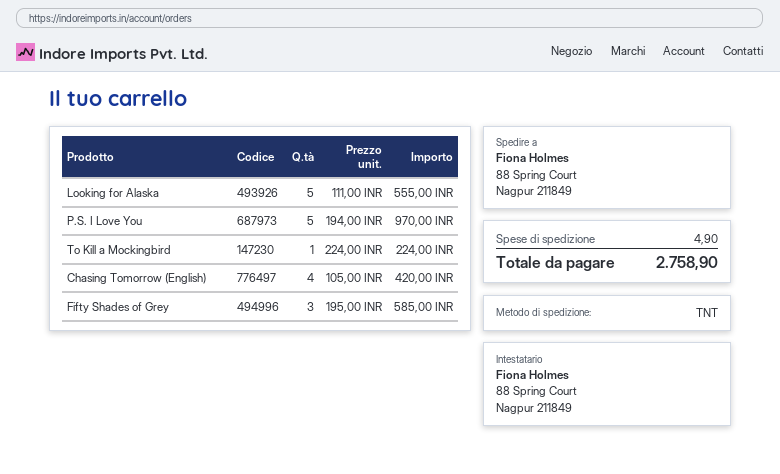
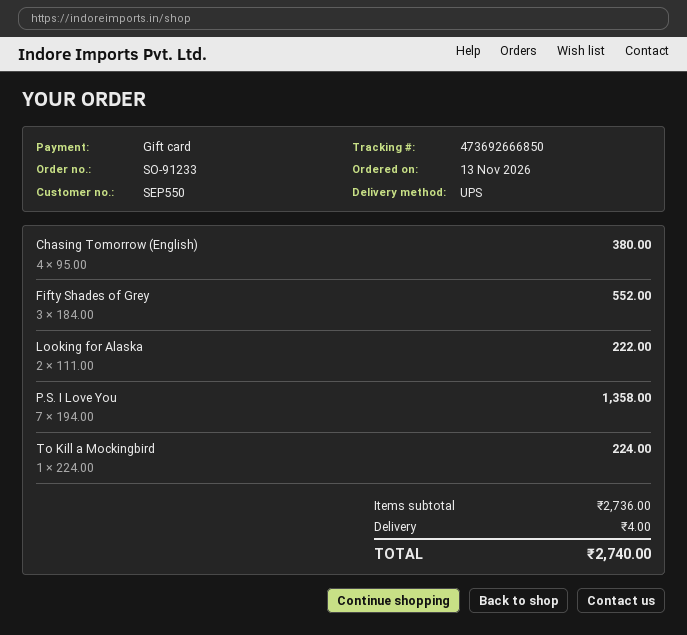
shipping method: TNT -> UPS
Looking for Alaska: 5 x 111.00 = 555.00 -> 2 x 111.00 = 222.00
P.S. I Love You: 5 x 194.00 = 970.00 -> 7 x 194.00 = 1358.00
Chasing Tomorrow (English): 4 x 105.00 = 420.00 -> 4 x 95.00 = 380.00
Fifty Shades of Grey: 3 x 195.00 = 585.00 -> 3 x 184.00 = 552.00
shipping: 4.90 -> 4.00
total: 2758.90 -> 2740.00

